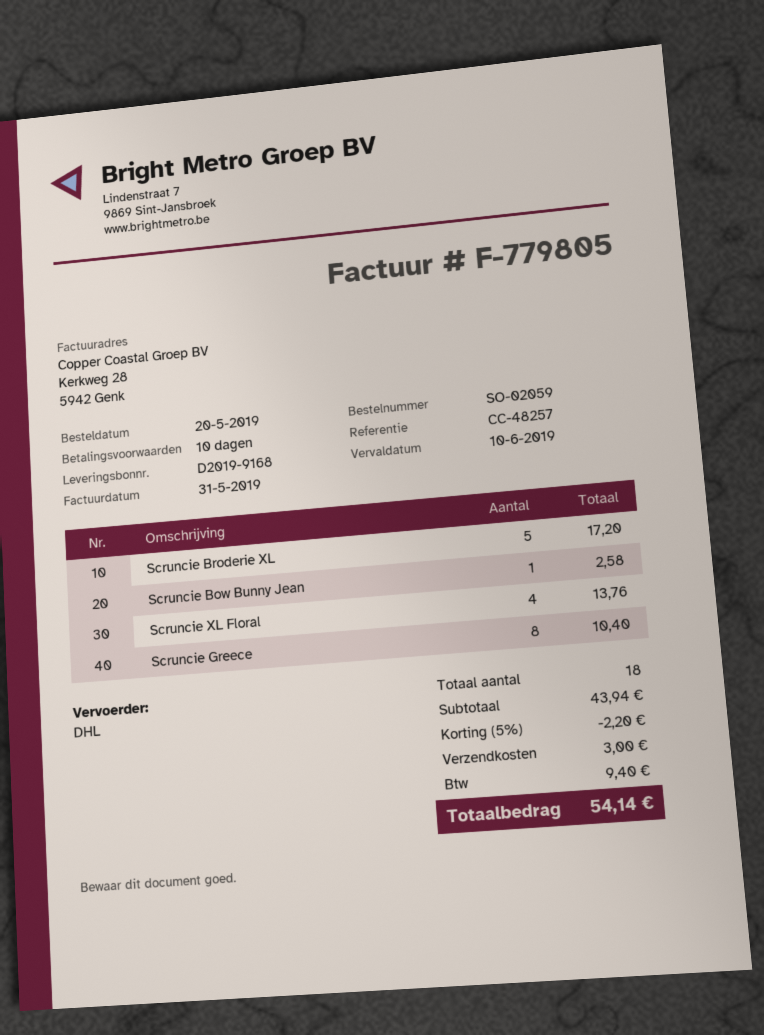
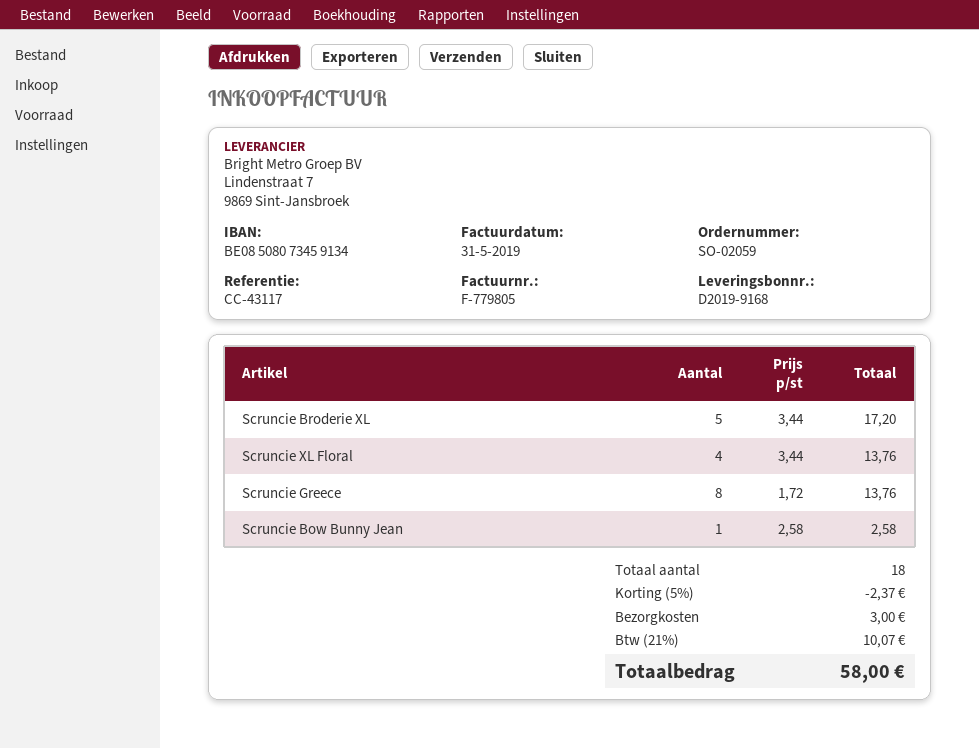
reference: CC-48257 -> CC-43117
Scruncie Greece: 8 for 10.40 -> 8 for 13.76
discount: 5% = 2.20 -> 5% = 2.37
tax: 9.40 -> 10.07
total: 54.14 -> 58.00

